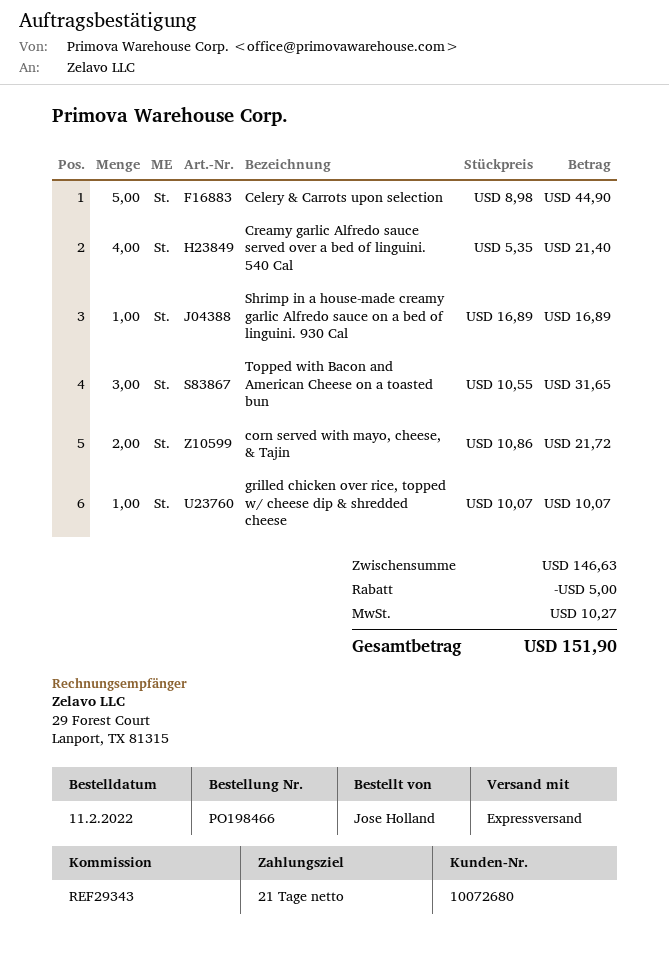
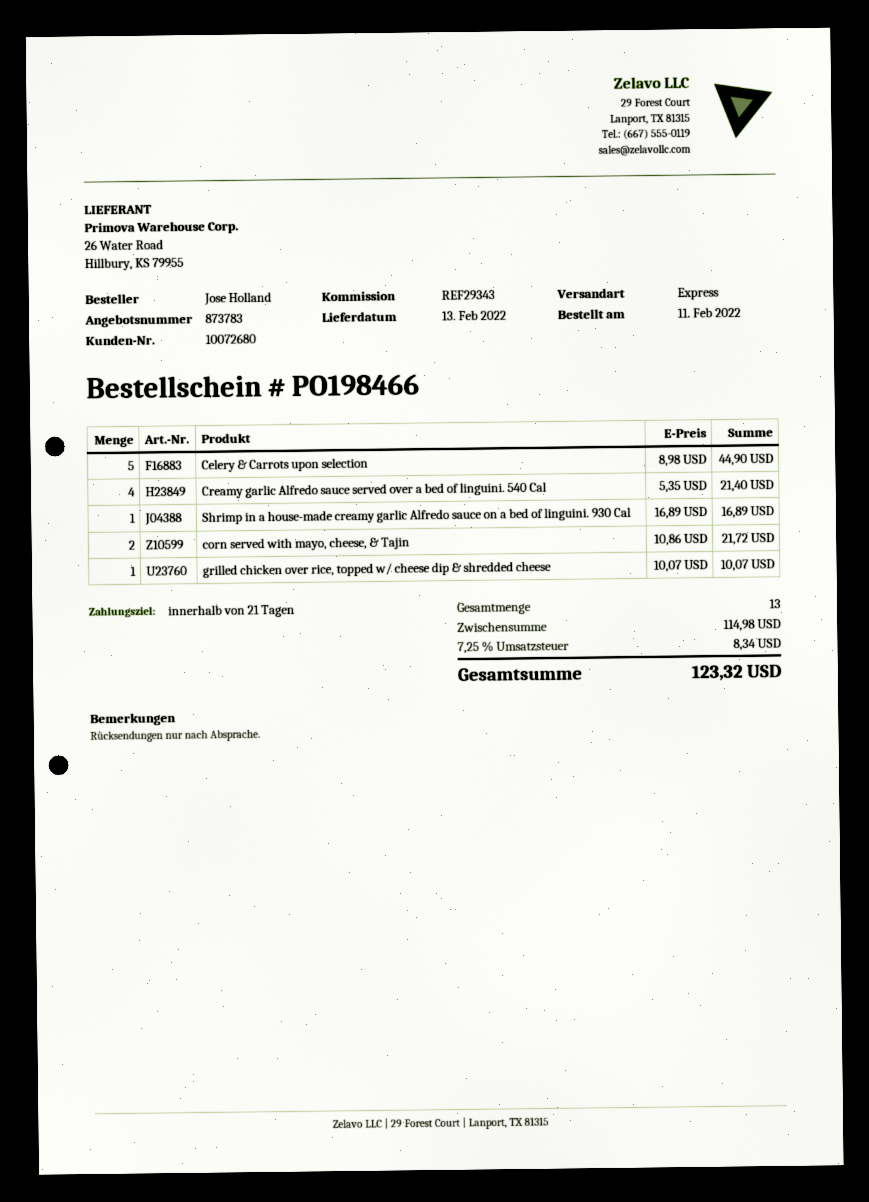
Topped with Bacon and American Cheese on a toasted bun: 3 x 10.55 = 31.65 -> none
subtotal: 146.63 -> 114.98
discount: 5.00 -> none
tax: 10.27 -> 8.34
total: 151.90 -> 123.32

